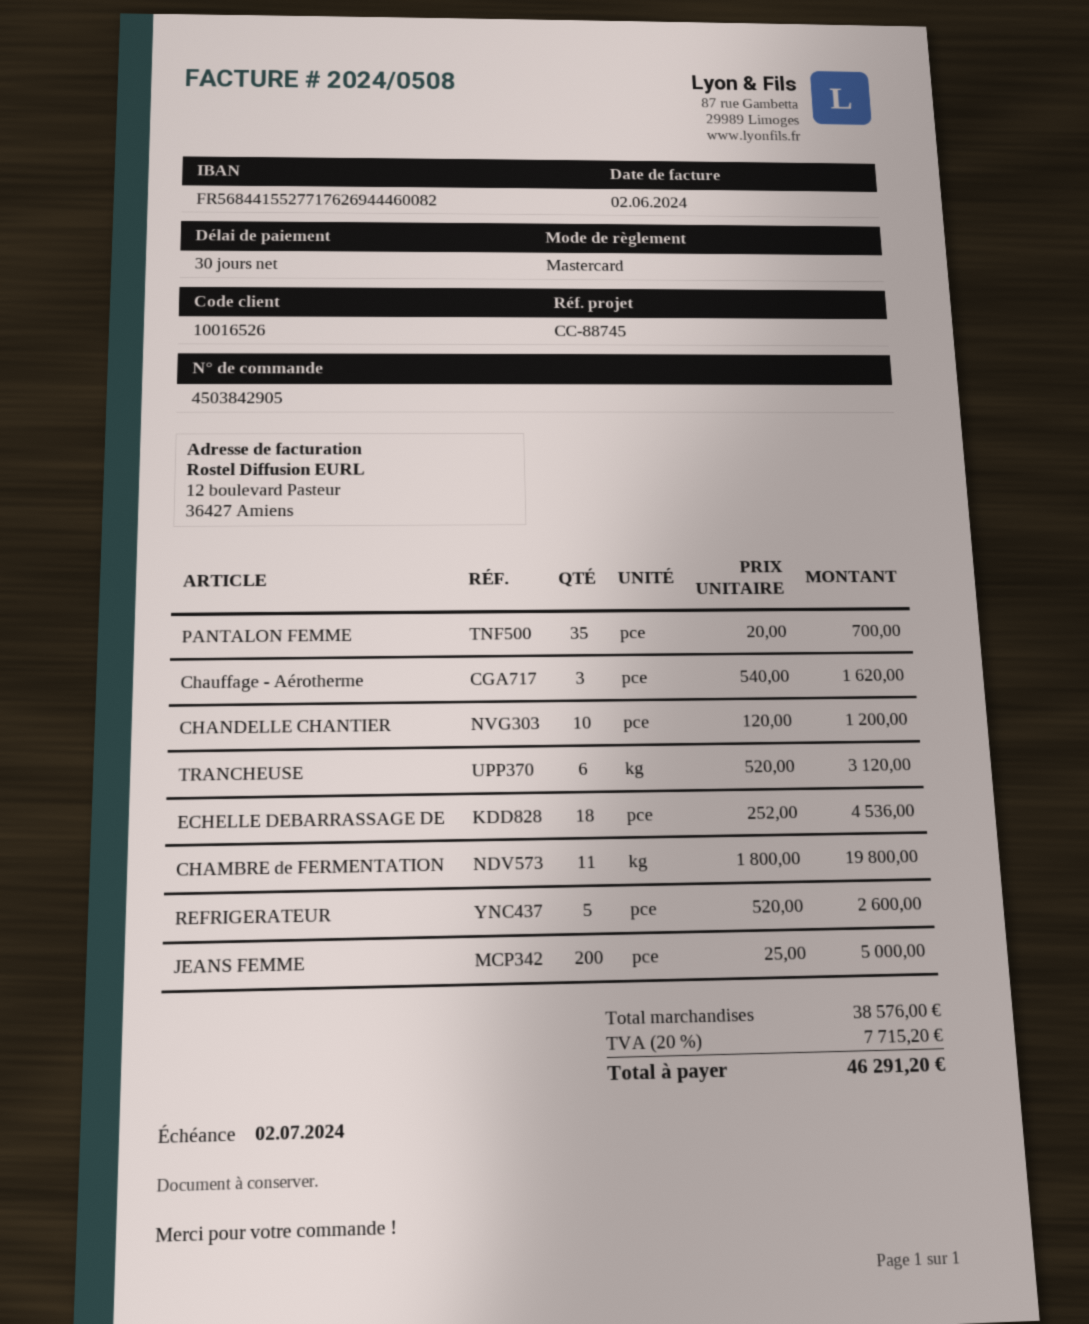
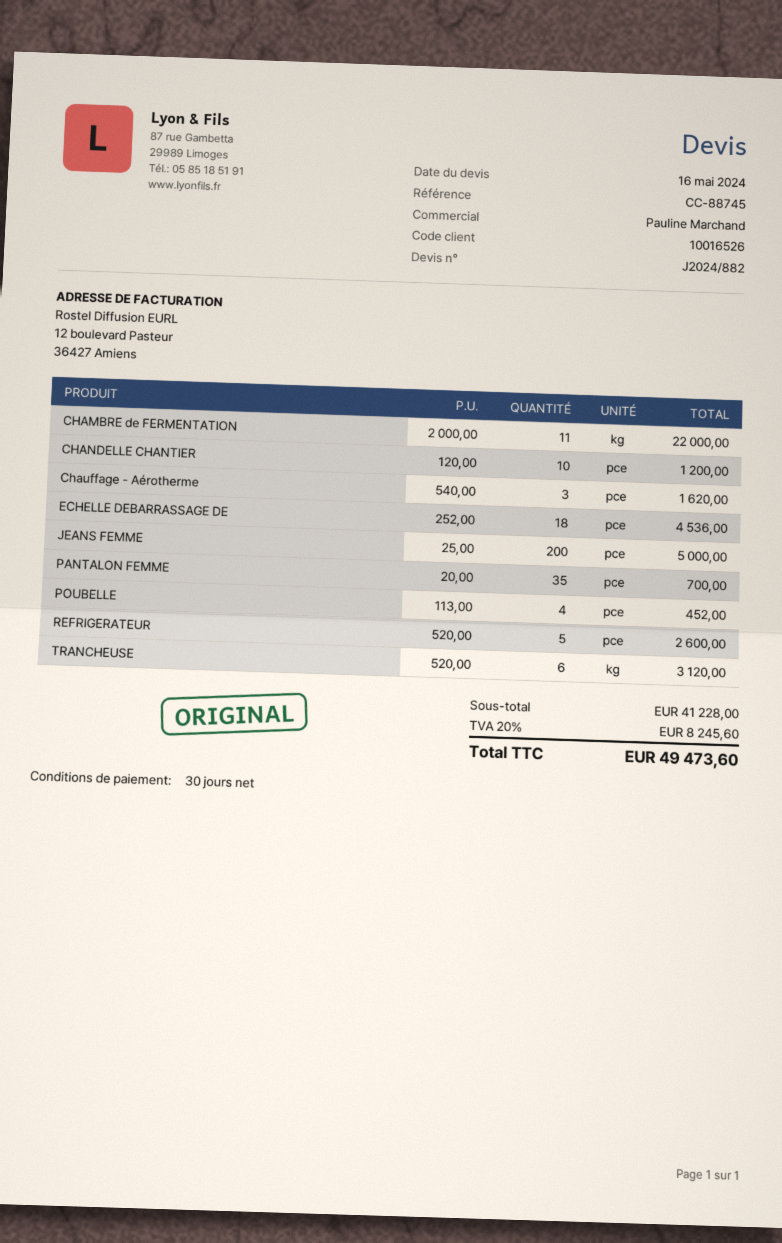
CHAMBRE de FERMENTATION: 11 x 1800.00 = 19800.00 -> 11 x 2000.00 = 22000.00
POUBELLE: none -> 4 x 113.00 = 452.00
subtotal: 38576.00 -> 41228.00
tax: 20% = 7715.20 -> 20% = 8245.60
total: 46291.20 -> 49473.60

